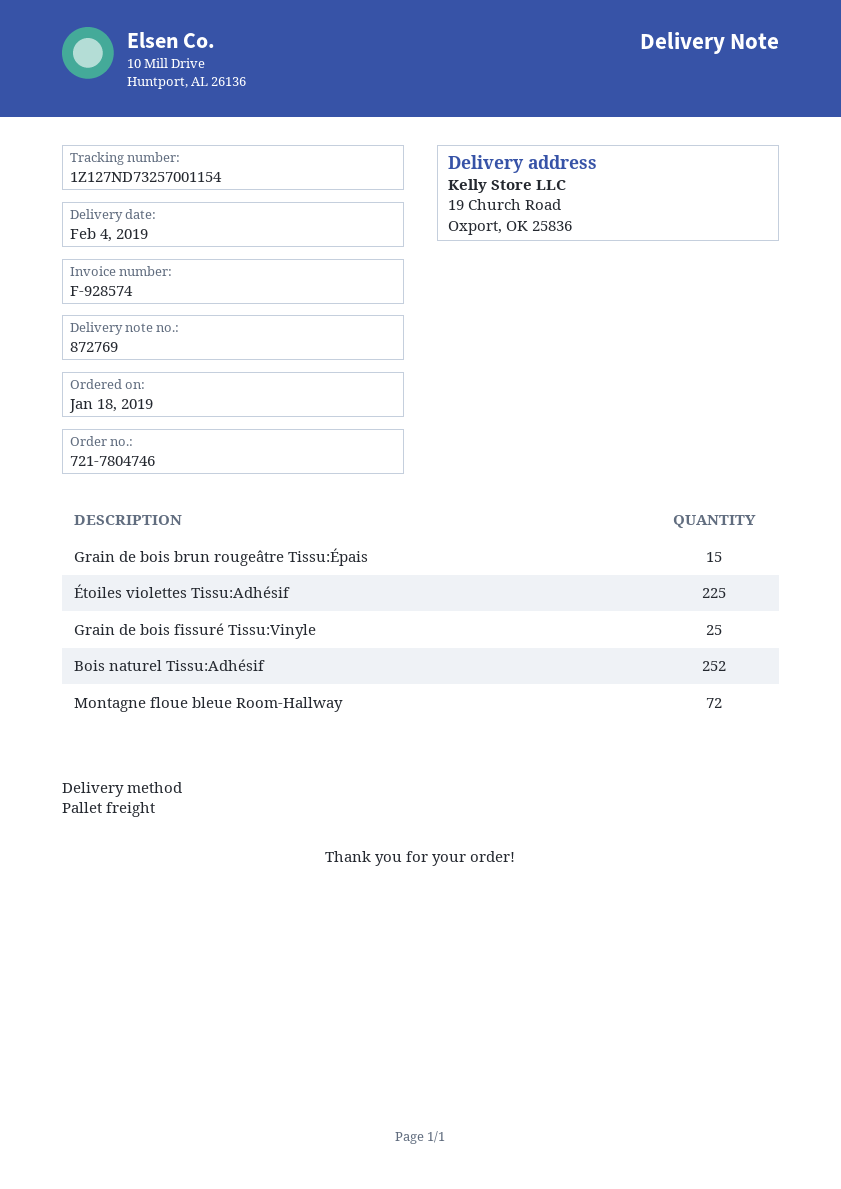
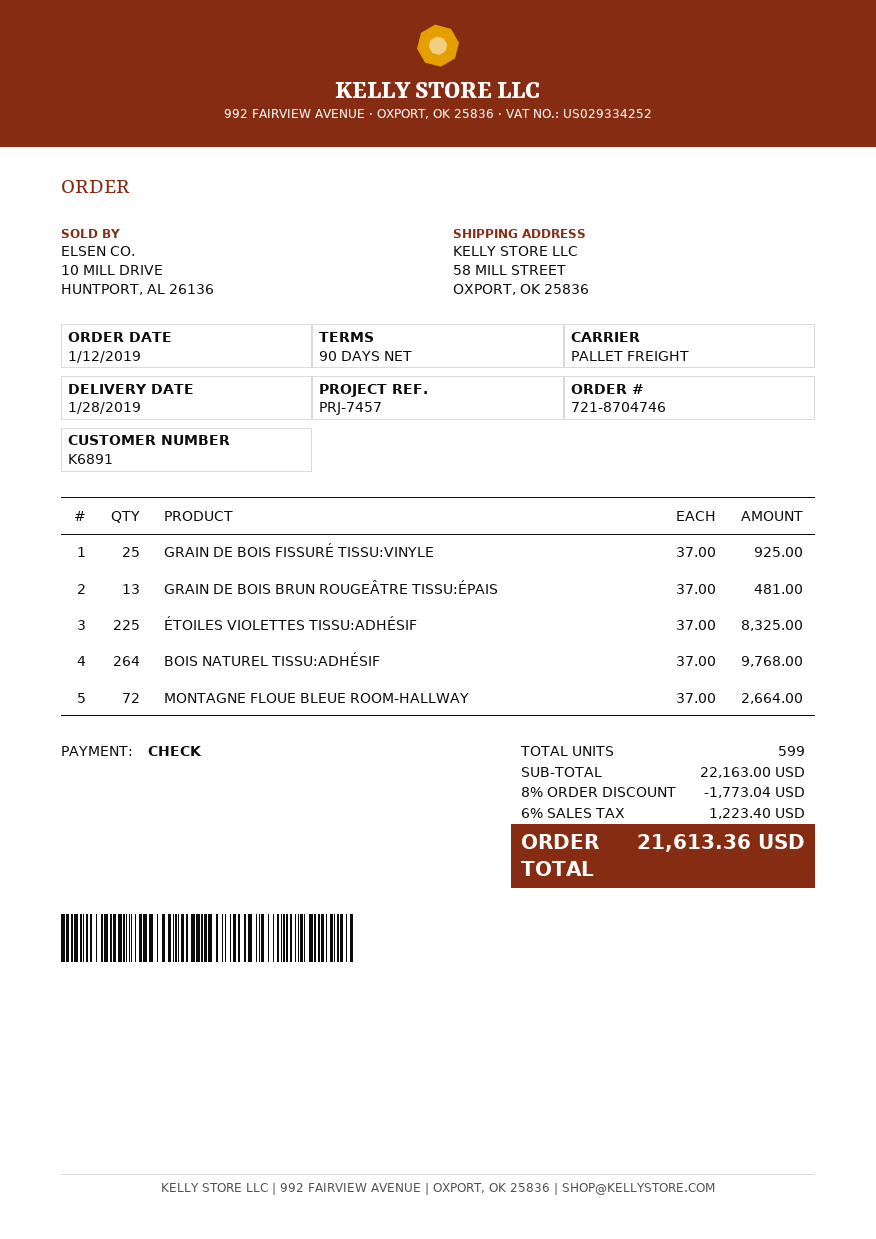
order number: 721-7804746 -> 721-8704746
order date: 2019-01-18 -> 2019-01-12
delivery date: 2019-02-04 -> 2019-01-28
ship to: 19 Church Road, Oxport, OK 25836 -> 58 MILL STREET, OXPORT, OK 25836
Grain de bois brun rougeâtre Tissu:Épais: 15 -> 13
Bois naturel Tissu:Adhésif: 252 -> 264

